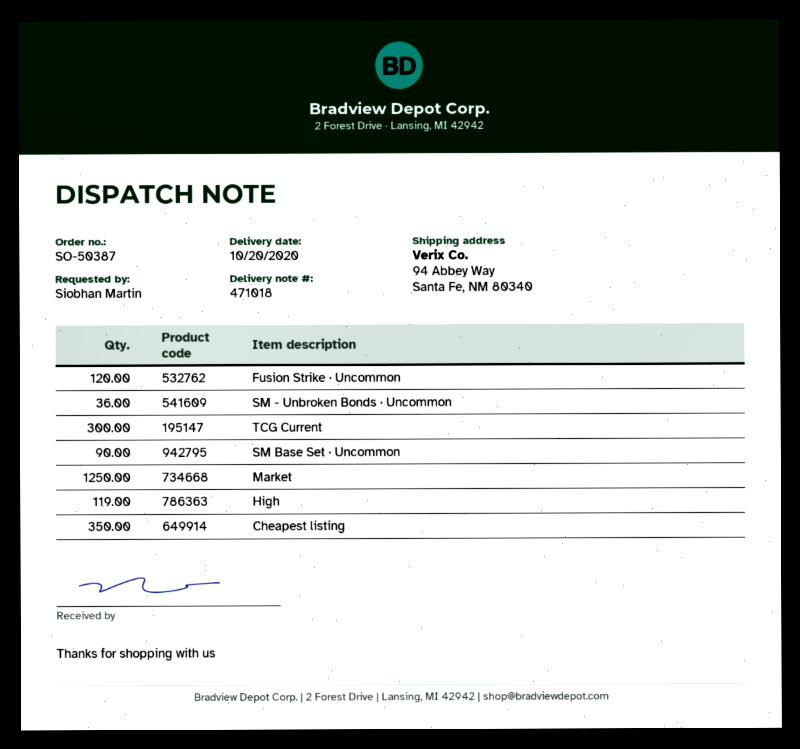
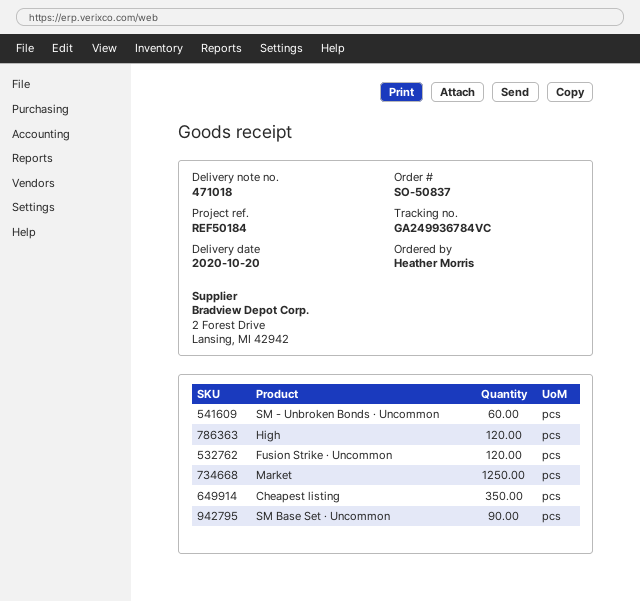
order number: SO-50387 -> SO-50837
ordered by: Siobhan Martin -> Heather Morris
SM - Unbroken Bonds · Uncommon: 36 -> 60
TCG Current: 300 -> none
High: 119 -> 120

